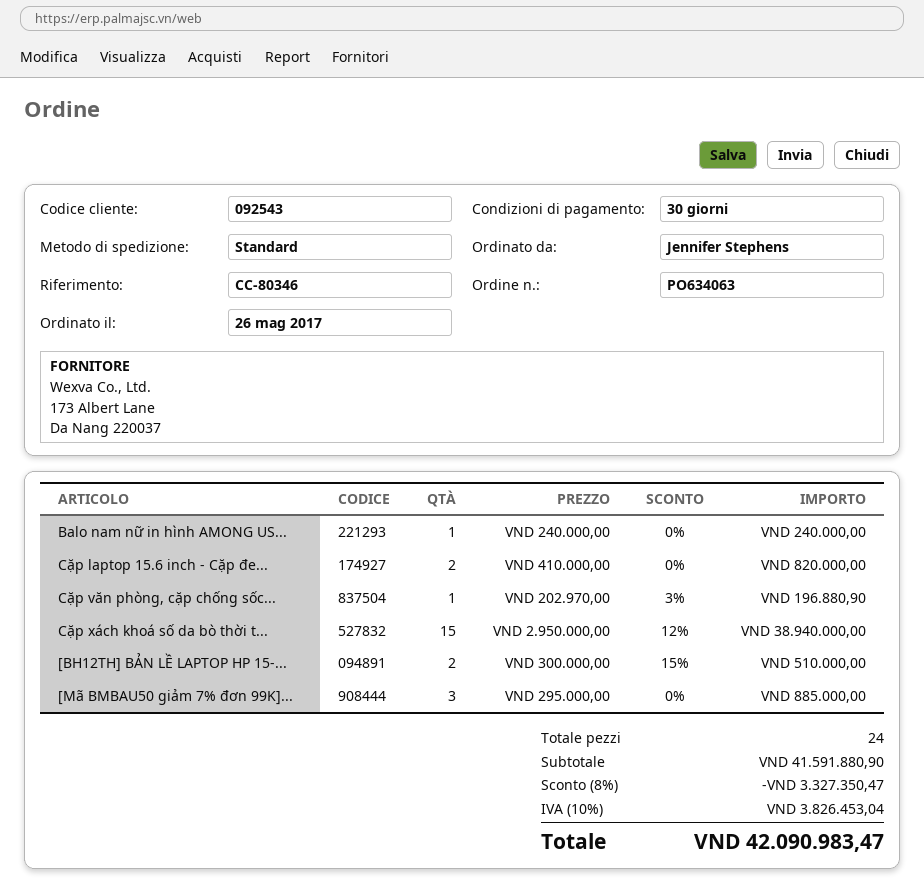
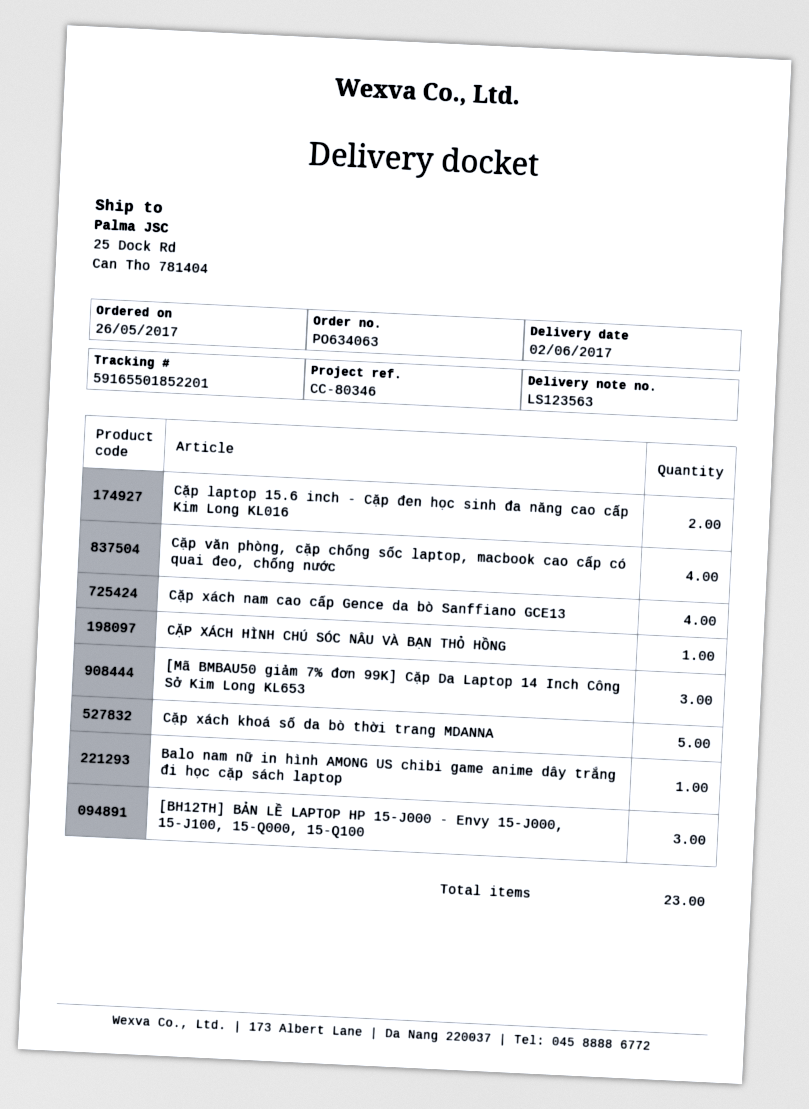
Cặp văn phòng, cặp chống sốc...: 1 -> 4
Cặp xách khoá số da bò thời t...: 15 -> 5
[BH12TH] BẢN LỀ LAPTOP HP 15-...: 2 -> 3
Cặp xách nam cao cấp Gence da bò Sanffiano GCE13: none -> 4
CẶP XÁCH HÌNH CHÚ SÓC NÂU VÀ BẠN THỎ HỒNG: none -> 1
total quantity: 24 -> 23

